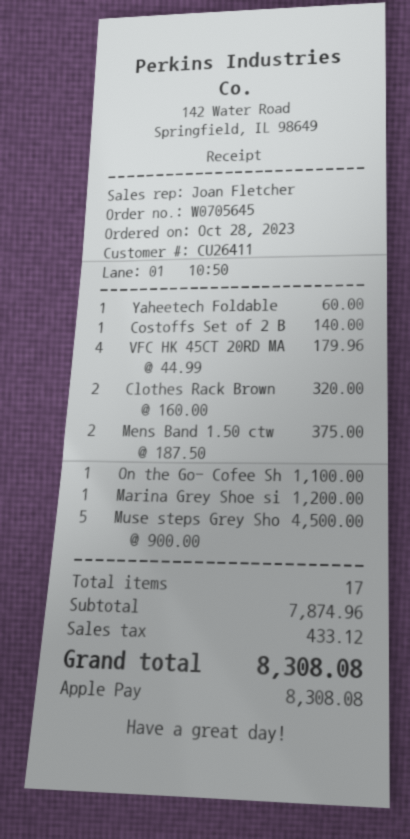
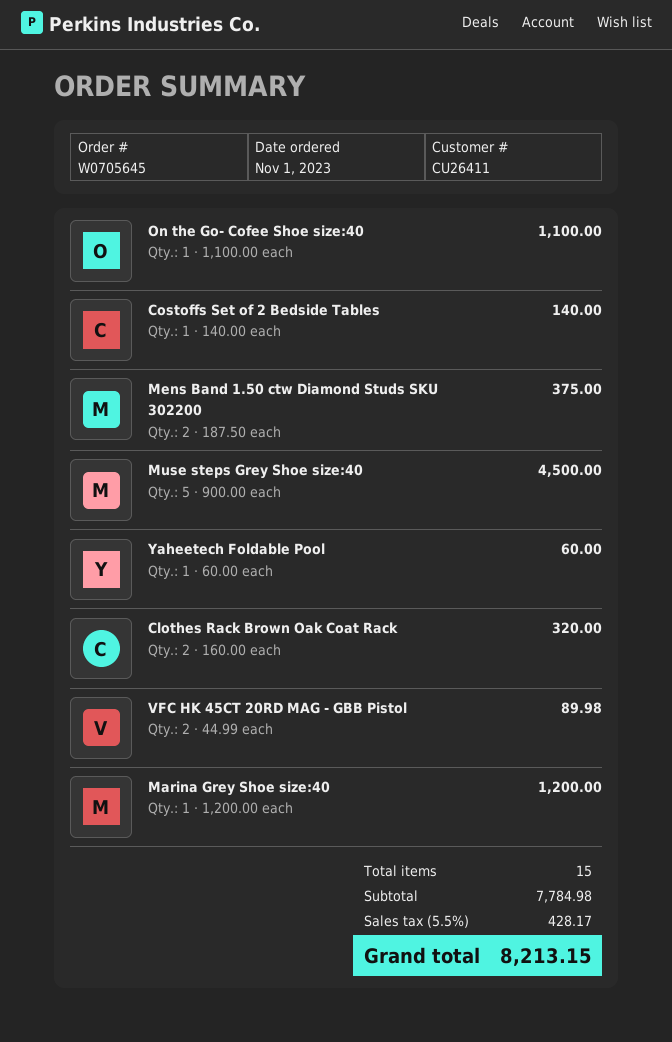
order date: 2023-10-28 -> 2023-11-01
VFC HK 45CT 20RD MA: 4 x 44.99 = 179.96 -> 2 x 44.99 = 89.98
total quantity: 17 -> 15
subtotal: 7874.96 -> 7784.98
tax: 433.12 -> 428.17
total: 8308.08 -> 8213.15

